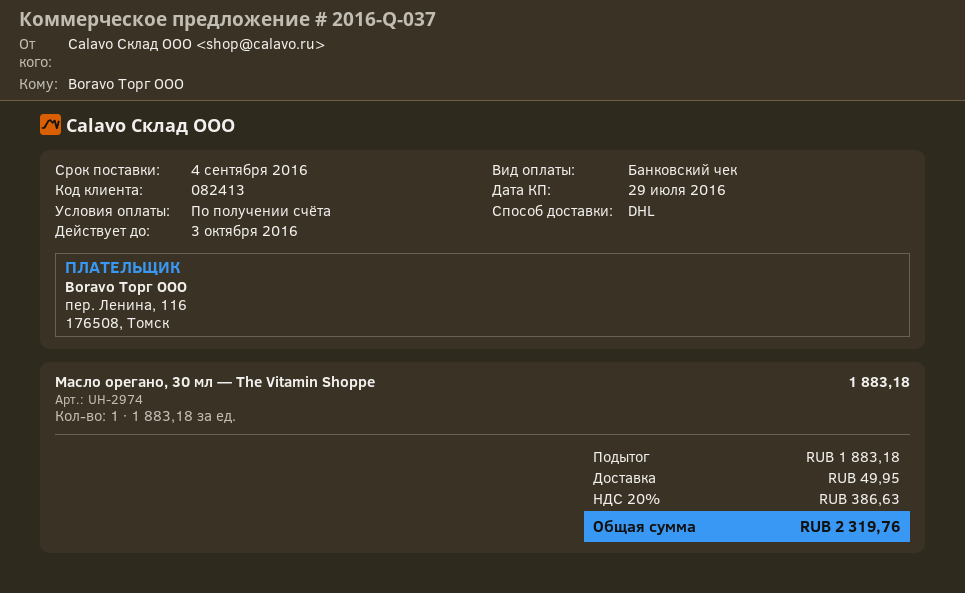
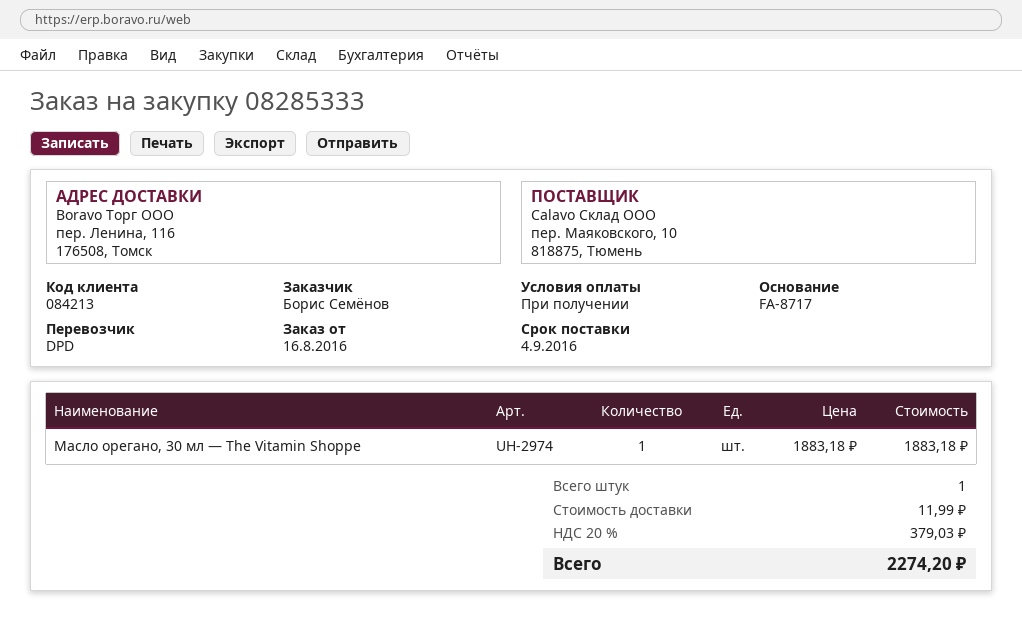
customer number: 082413 -> 084213
shipping method: DHL -> DPD
shipping: 49.95 -> 11.99
tax: 20% = 386.63 -> 20% = 379.03
total: 2319.76 -> 2274.20

